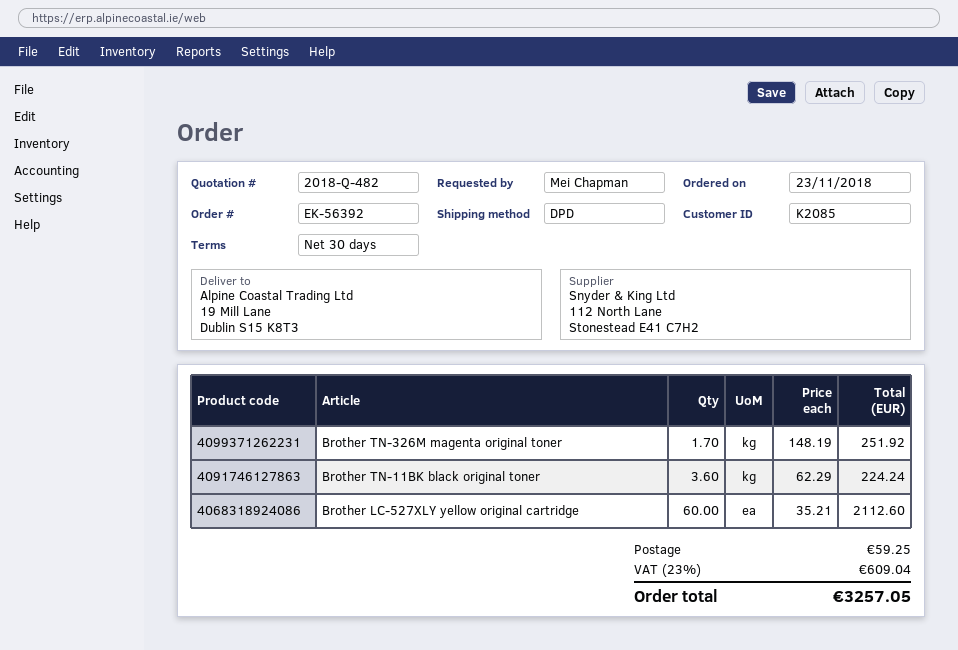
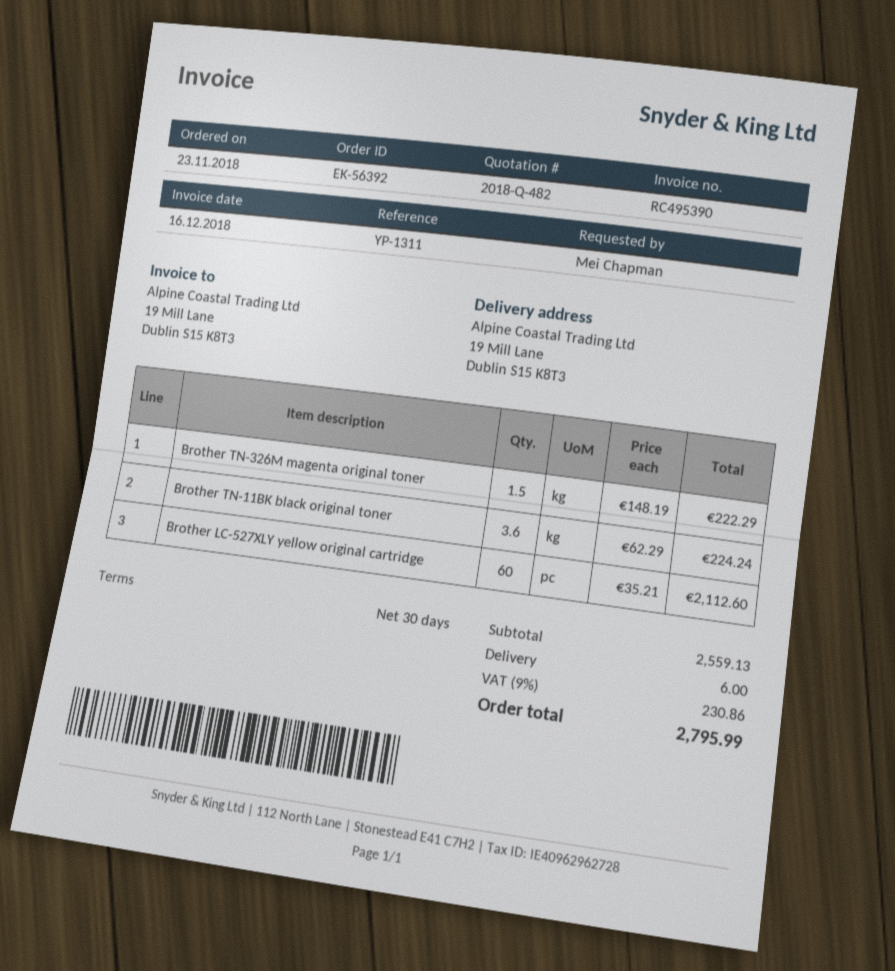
Brother TN-326M magenta original toner: 1.7 x 148.19 = 251.92 -> 1.5 x 148.19 = 222.29
shipping: 59.25 -> 6.00
tax: 23% = 609.04 -> 9% = 230.86
total: 3257.05 -> 2795.99

